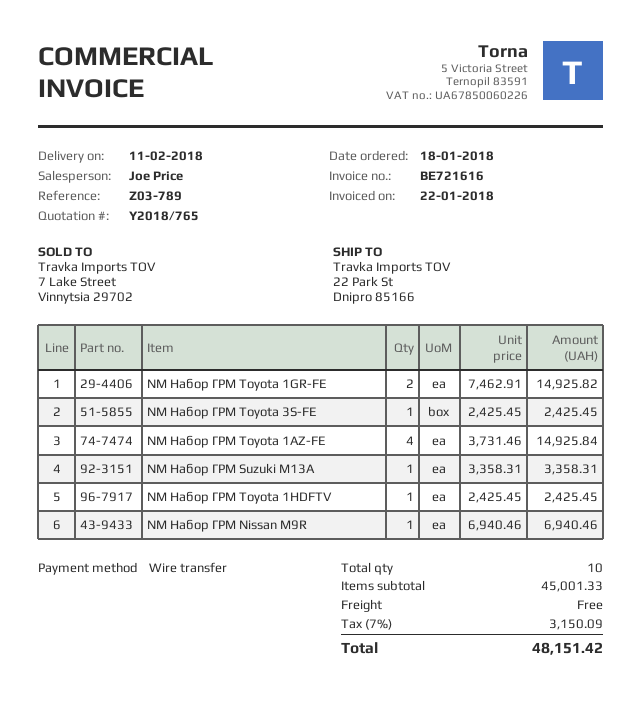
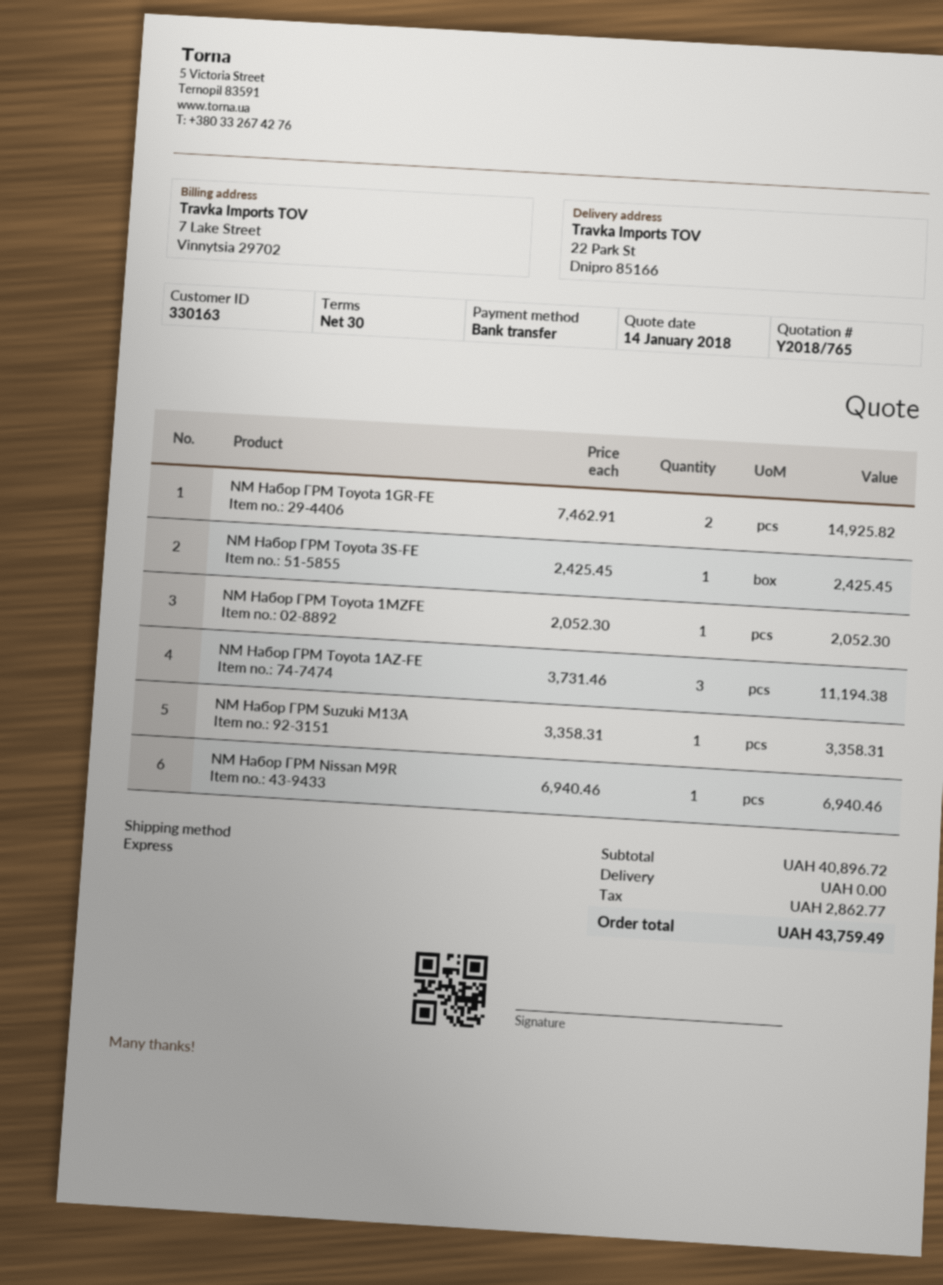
NM Набор ГРМ Toyota 1AZ-FE: 4 x 3731.46 = 14925.84 -> 3 x 3731.46 = 11194.38
NM Набор ГРМ Toyota 1HDFTV: 1 x 2425.45 = 2425.45 -> none
NM Набор ГРМ Toyota 1MZFE: none -> 1 x 2052.30 = 2052.30
subtotal: 45001.33 -> 40896.72
tax: 3150.09 -> 2862.77
total: 48151.42 -> 43759.49

